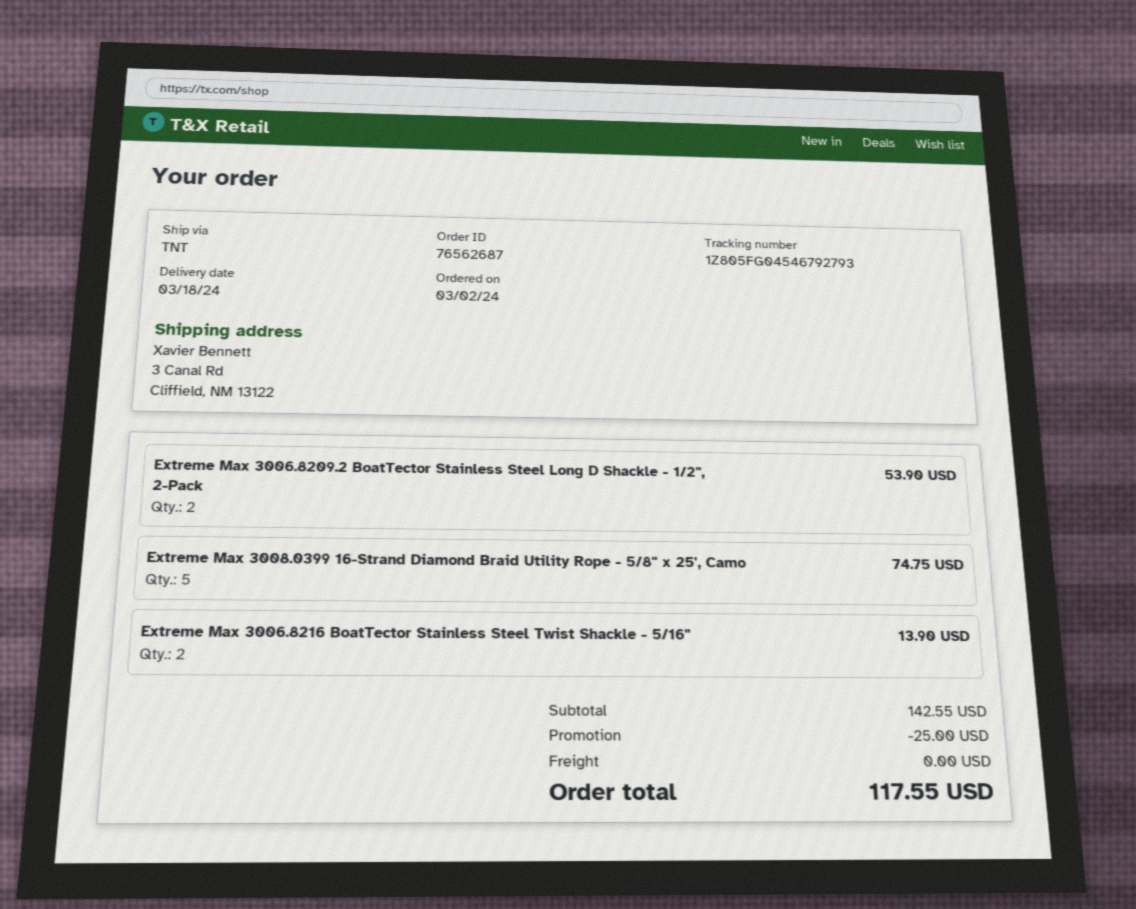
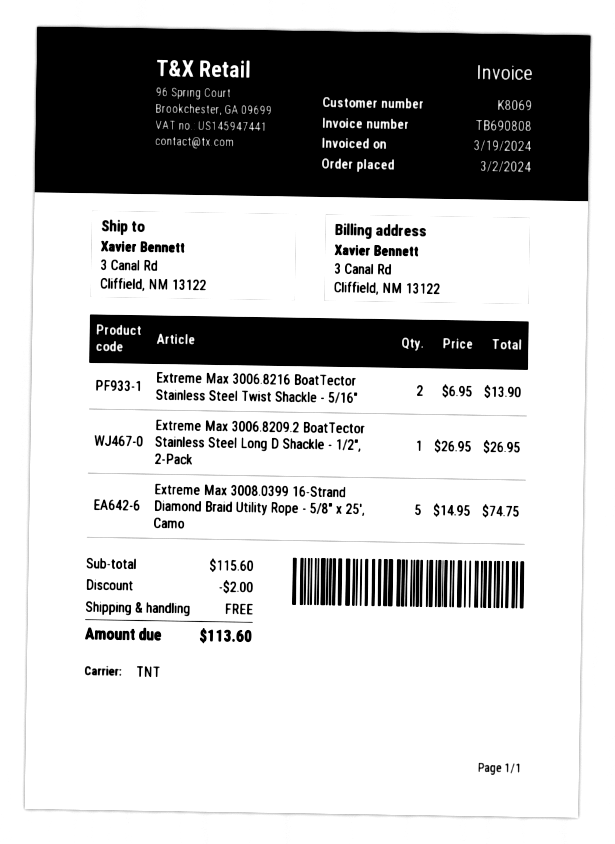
Extreme Max 3006.8209.2 BoatTector Stainless Steel Long D Shackle - 1/2", 2-Pack: 2 for 53.90 -> 1 for 26.95
subtotal: 142.55 -> 115.60
discount: 25.00 -> 2.00
total: 117.55 -> 113.60

